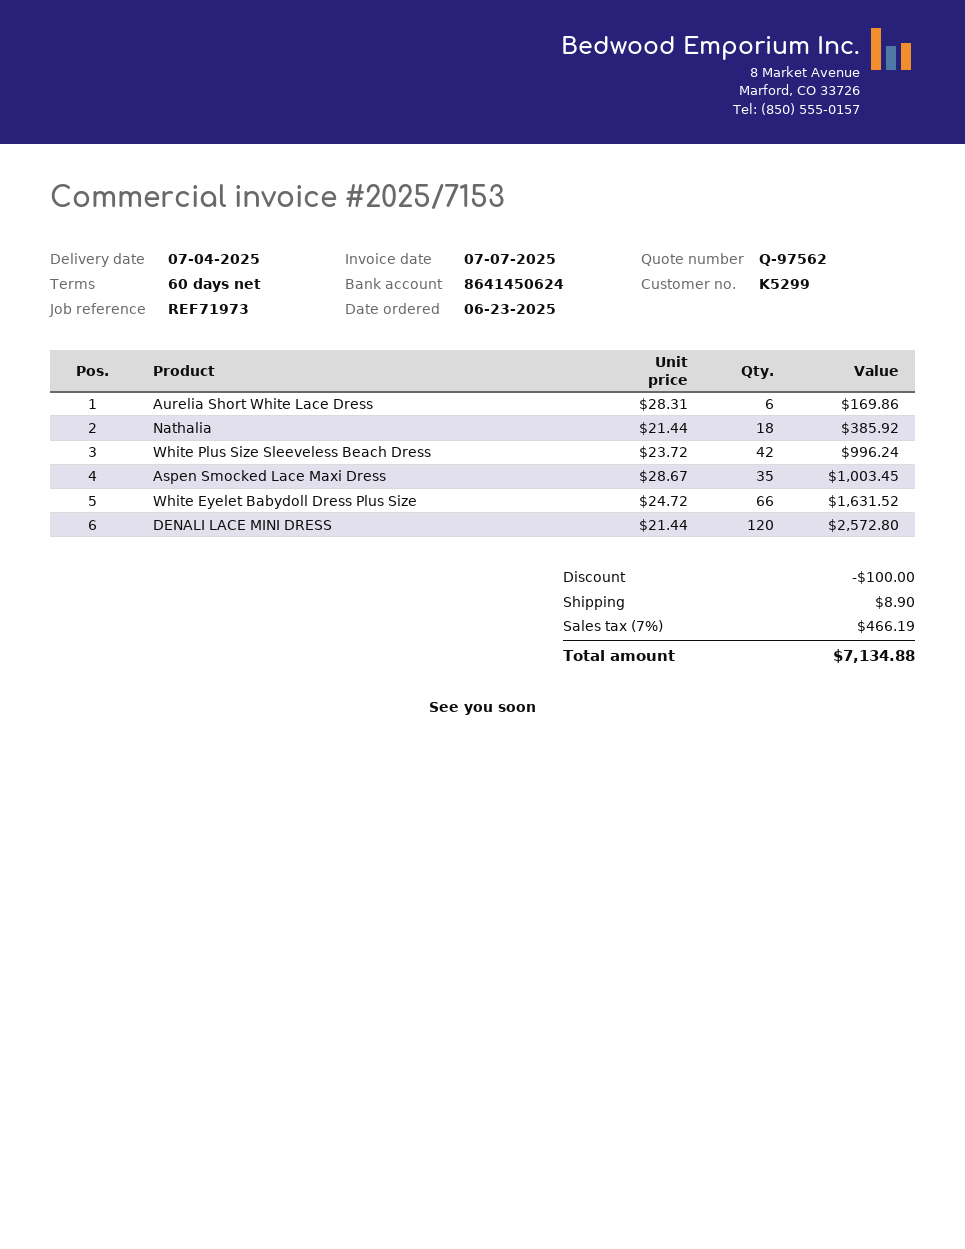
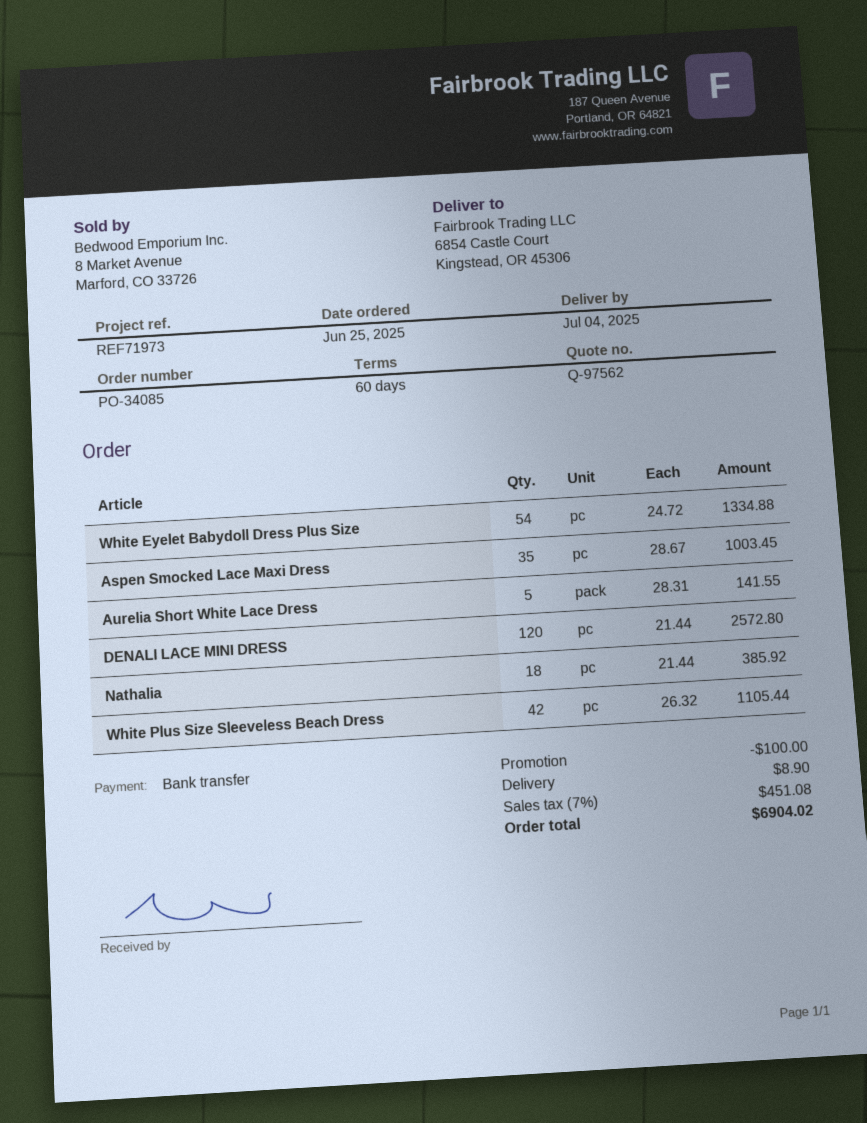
order date: 2025-06-23 -> 2025-06-25
Aurelia Short White Lace Dress: 6 x 28.31 = 169.86 -> 5 x 28.31 = 141.55
White Plus Size Sleeveless Beach Dress: 42 x 23.72 = 996.24 -> 42 x 26.32 = 1105.44
White Eyelet Babydoll Dress Plus Size: 66 x 24.72 = 1631.52 -> 54 x 24.72 = 1334.88
tax: 7% = 466.19 -> 7% = 451.08
total: 7134.88 -> 6904.02

